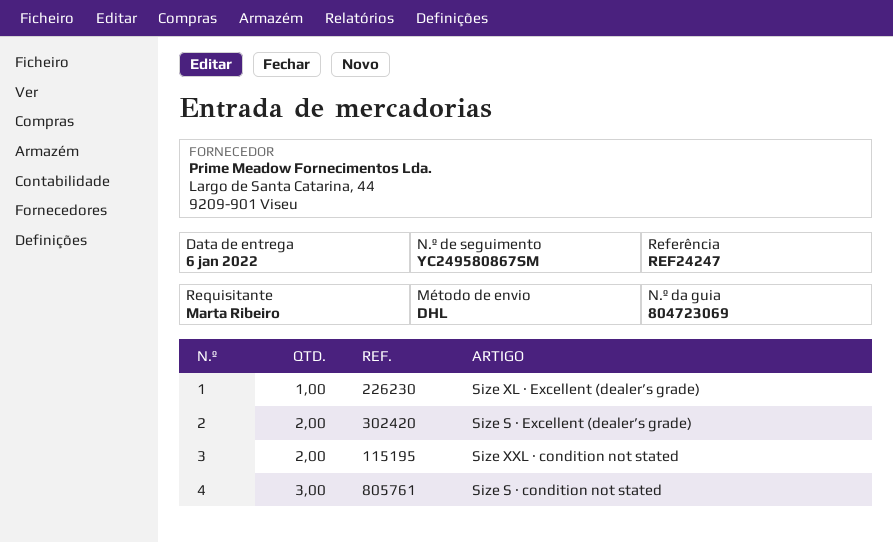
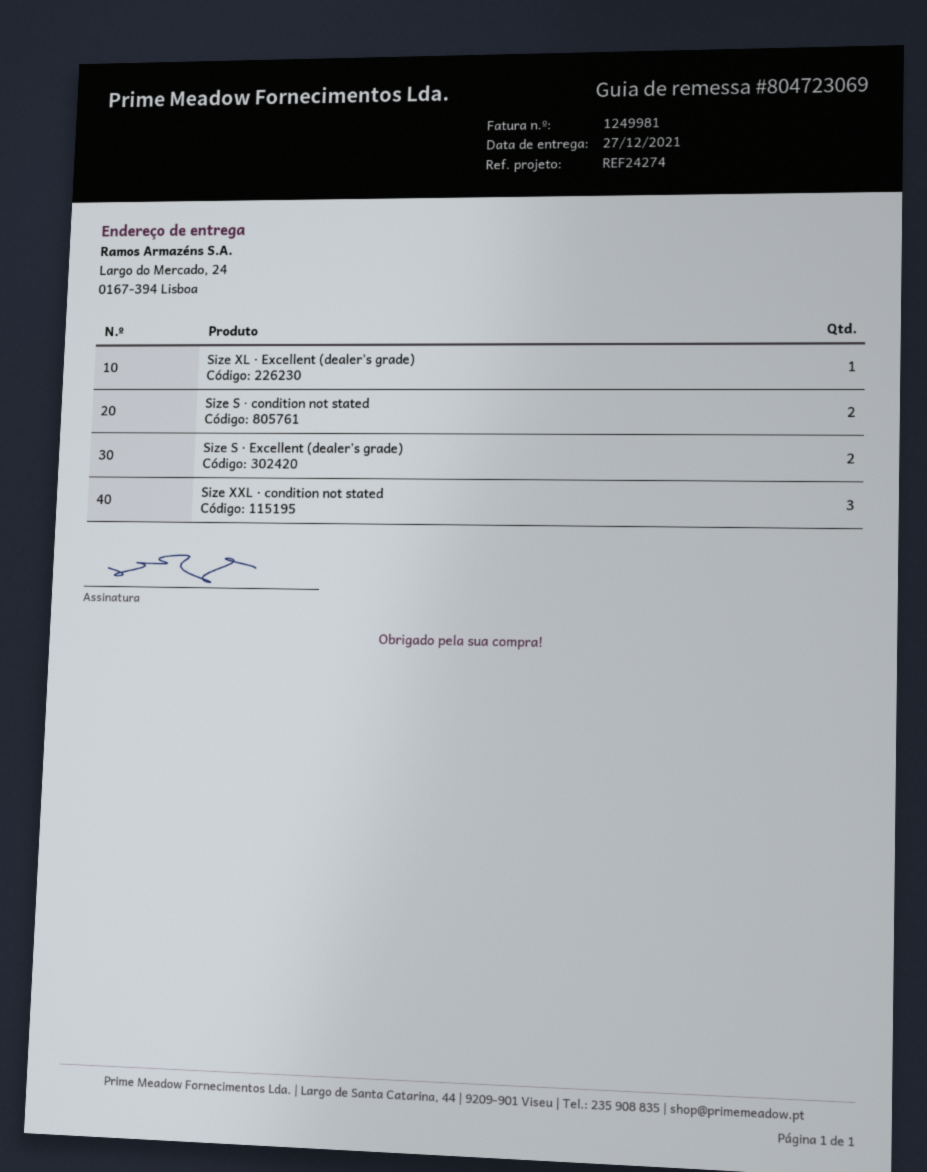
delivery date: 2022-01-06 -> 2021-12-27
reference: REF24247 -> REF24274
Size XXL · condition not stated: 2 -> 3
Size S · condition not stated: 3 -> 2

